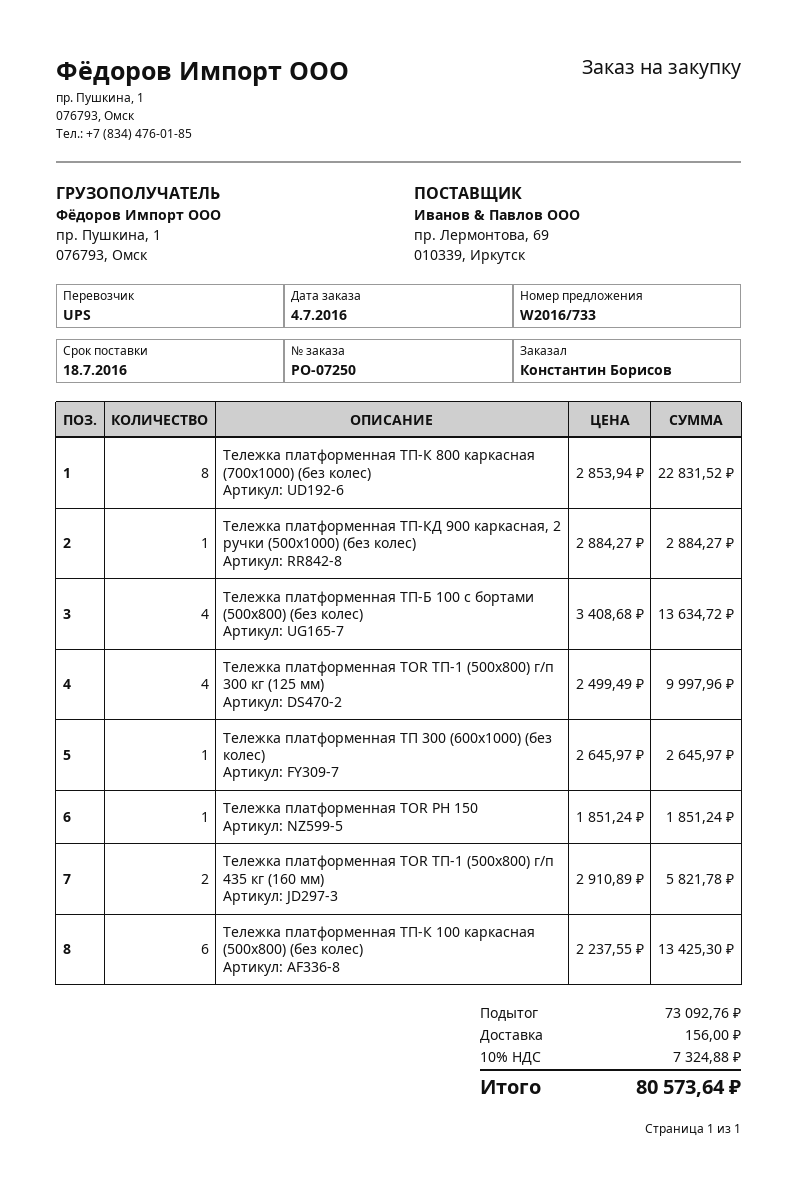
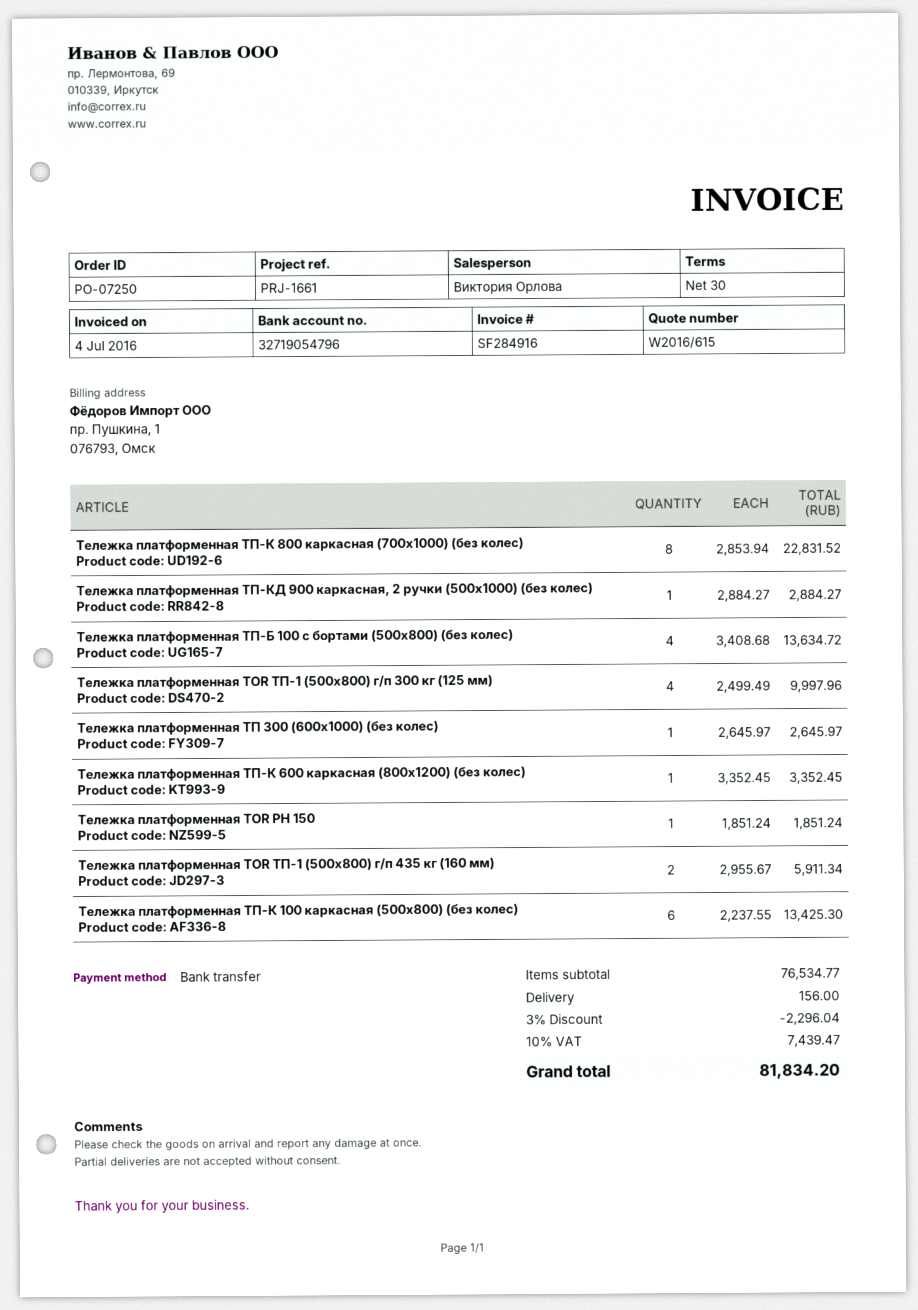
quote number: W2016/733 -> W2016/615
Тележка платформенная TOR ТП-1 (500х800) г/п 435 кг (160 мм): 2 x 2910.89 = 5821.78 -> 2 x 2955.67 = 5911.34
Тележка платформенная ТП-К 600 каркасная (800х1200) (без колес): none -> 1 x 3352.45 = 3352.45
subtotal: 73092.76 -> 76534.77
discount: none -> 3% = 2296.04
tax: 10% = 7324.88 -> 10% = 7439.47
total: 80573.64 -> 81834.20

